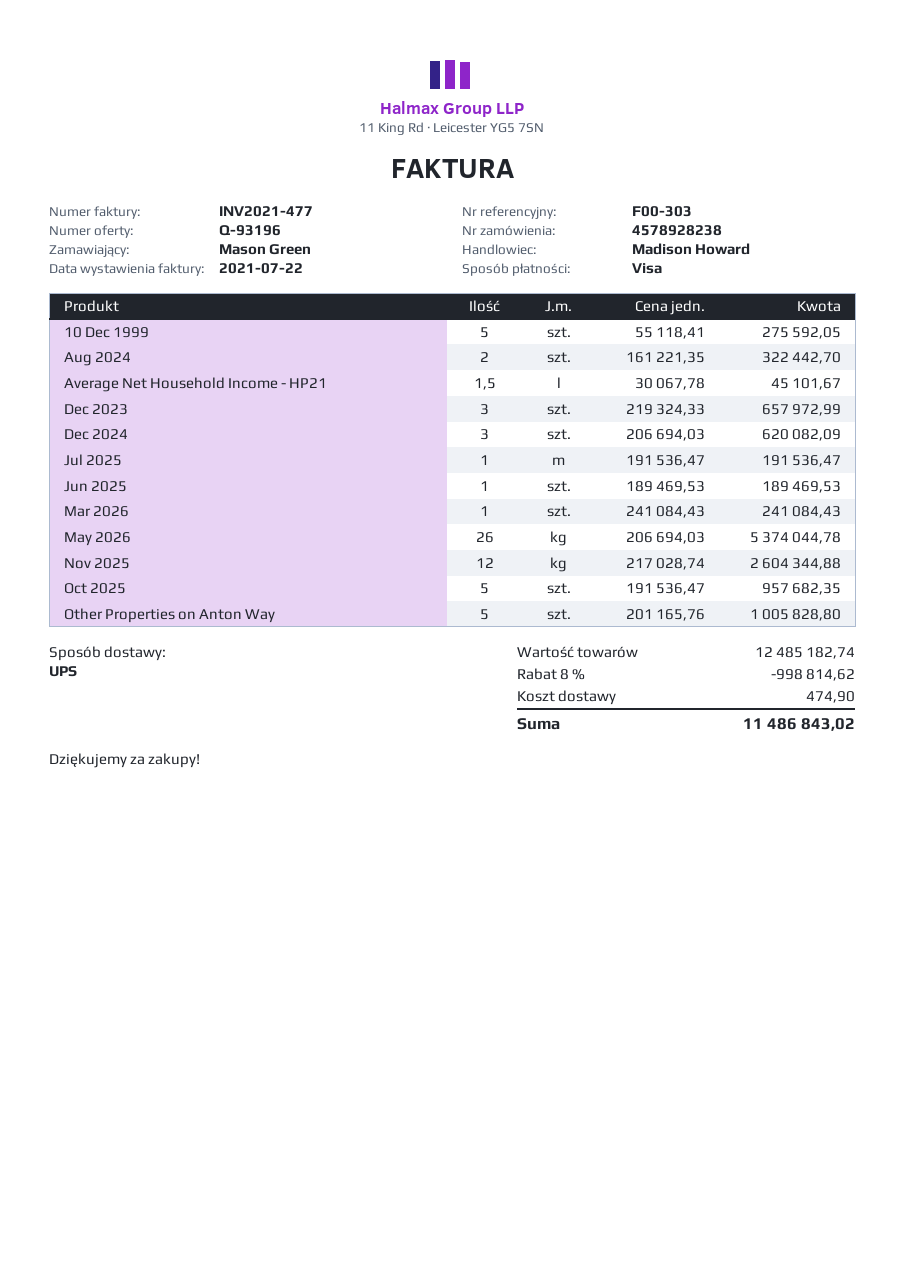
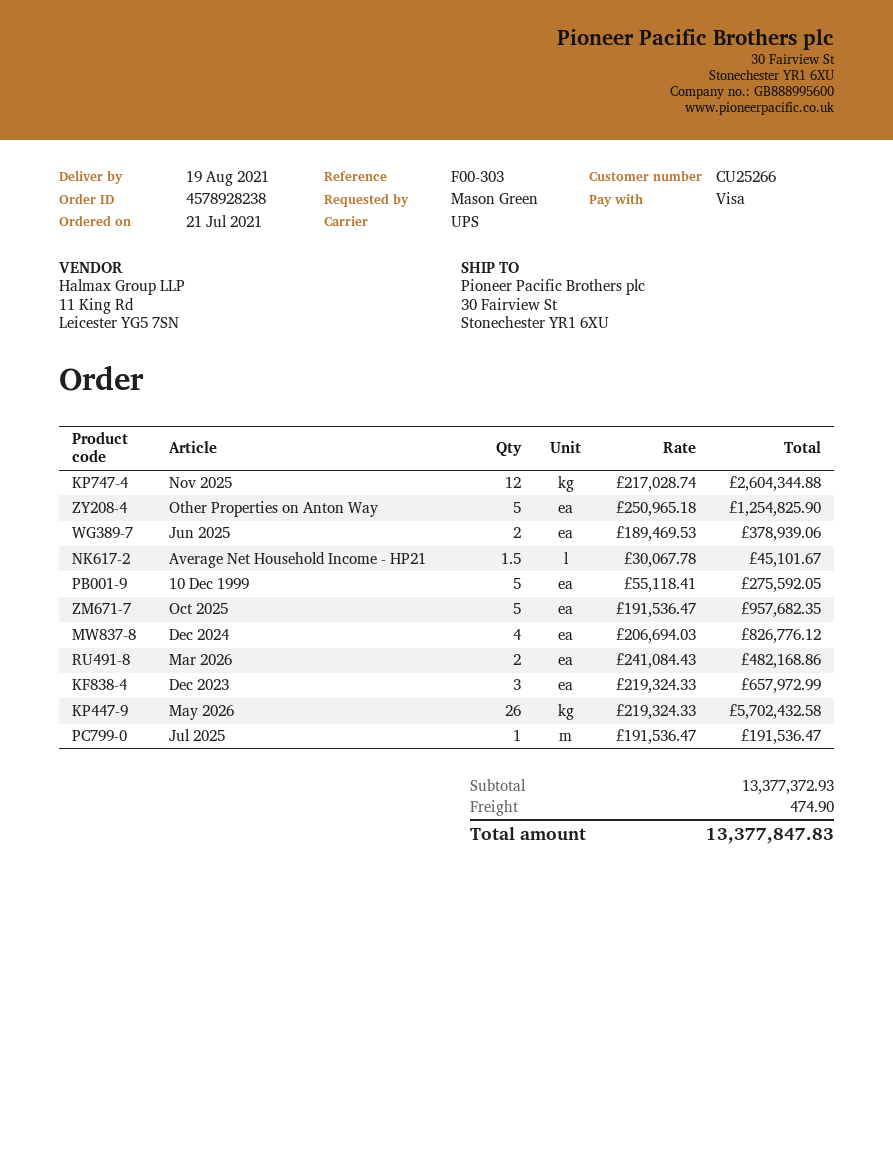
Aug 2024: 2 x 161221.35 = 322442.70 -> none
Dec 2024: 3 x 206694.03 = 620082.09 -> 4 x 206694.03 = 826776.12
Jun 2025: 1 x 189469.53 = 189469.53 -> 2 x 189469.53 = 378939.06
Mar 2026: 1 x 241084.43 = 241084.43 -> 2 x 241084.43 = 482168.86
May 2026: 26 x 206694.03 = 5374044.78 -> 26 x 219324.33 = 5702432.58
Other Properties on Anton Way: 5 x 201165.76 = 1005828.80 -> 5 x 250965.18 = 1254825.90
subtotal: 12485182.74 -> 13377372.93
discount: 8% = 998814.62 -> none
total: 11486843.02 -> 13377847.83

